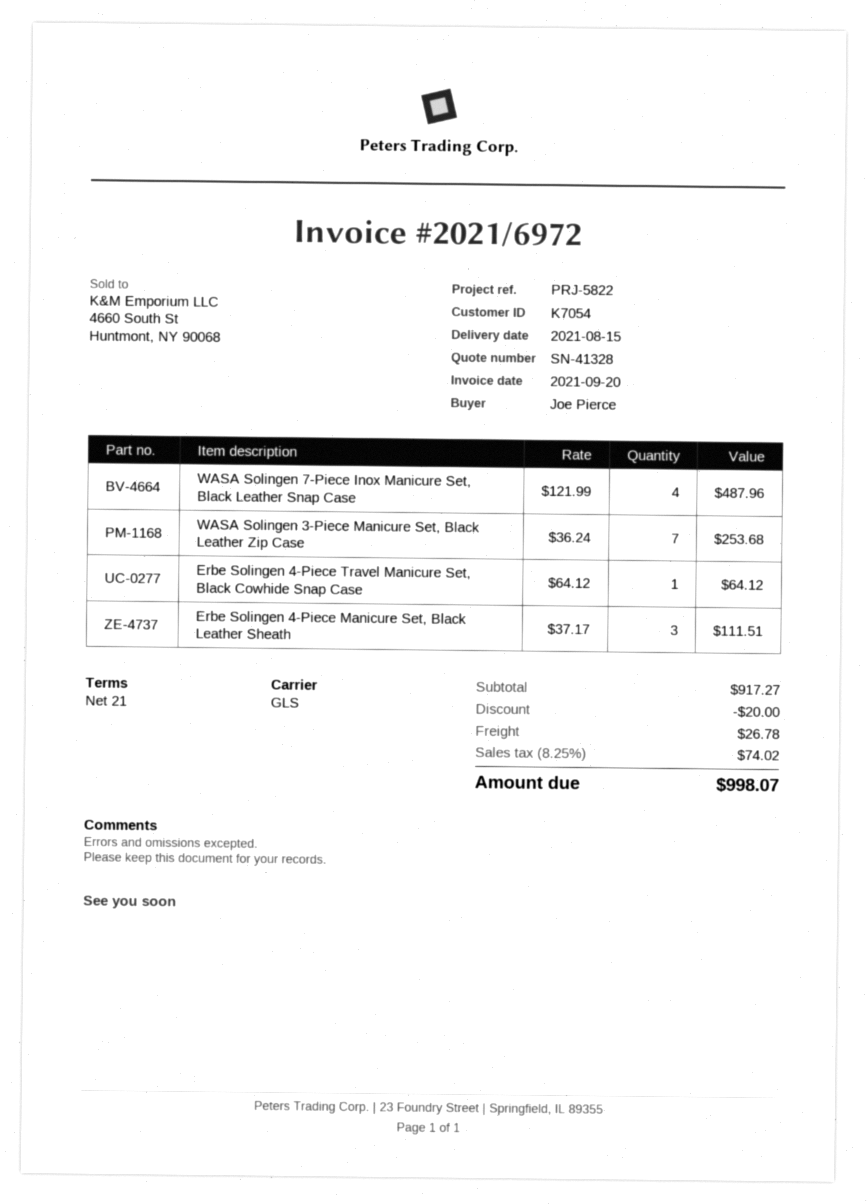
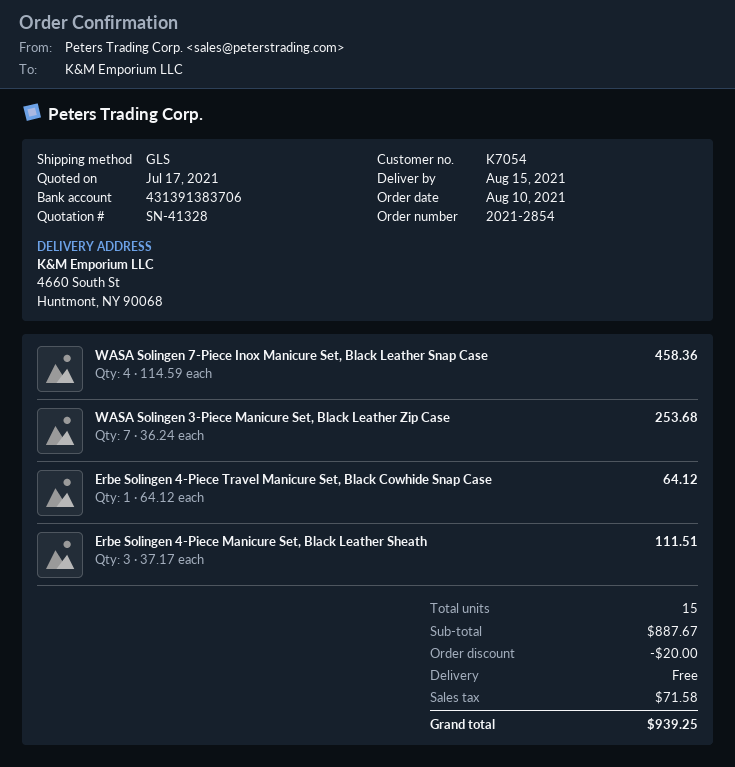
WASA Solingen 7-Piece Inox Manicure Set, Black Leather Snap Case: 4 x 121.99 = 487.96 -> 4 x 114.59 = 458.36
subtotal: 917.27 -> 887.67
shipping: 26.78 -> 0.00
tax: 74.02 -> 71.58
total: 998.07 -> 939.25

